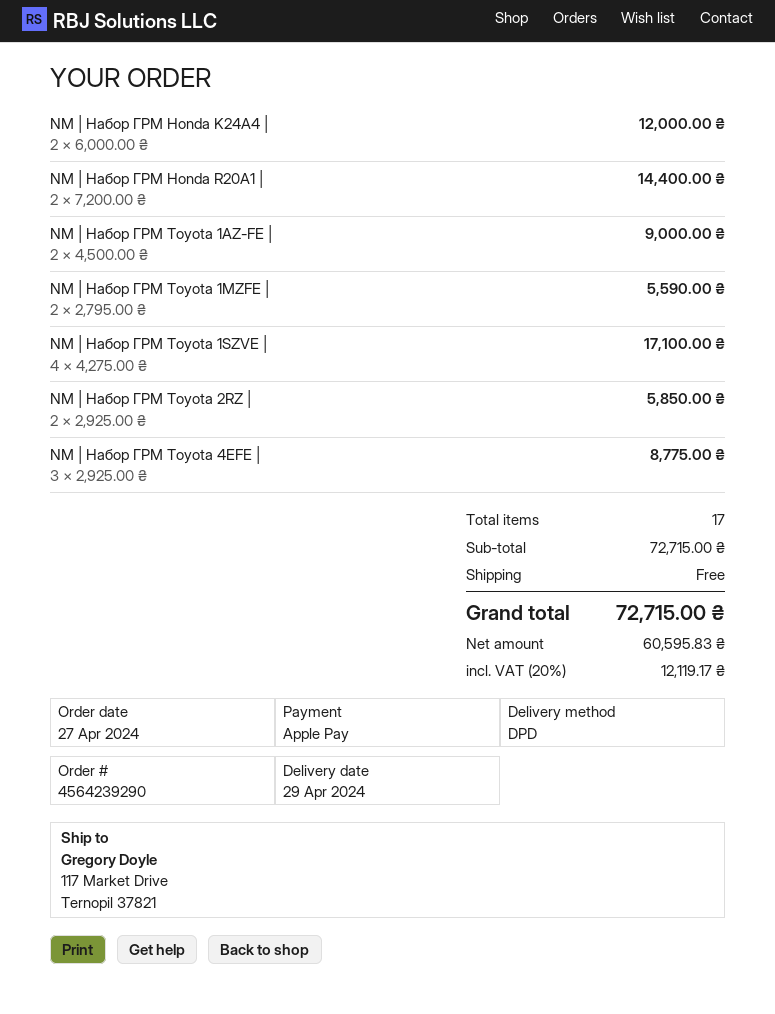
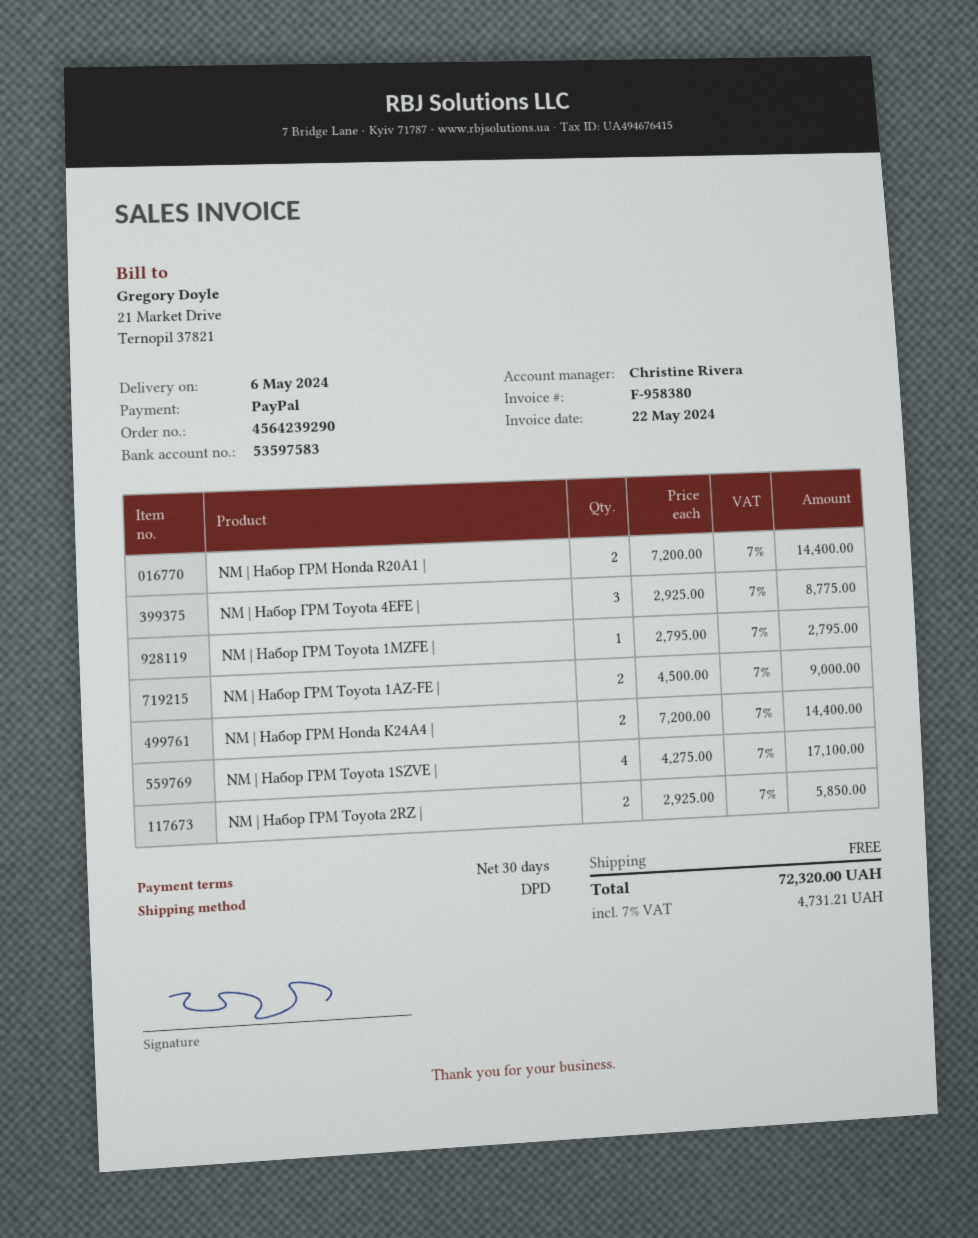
delivery date: 2024-04-29 -> 2024-05-06
payment method: Apple Pay -> PayPal
NM | Набор ГРМ Honda K24A4 |: 2 x 6000.00 = 12000.00 -> 2 x 7200.00 = 14400.00
NM | Набор ГРМ Toyota 1MZFE |: 2 x 2795.00 = 5590.00 -> 1 x 2795.00 = 2795.00
tax: 20% = 12119.17 -> 7% = 4731.21
total: 72715.00 -> 72320.00

